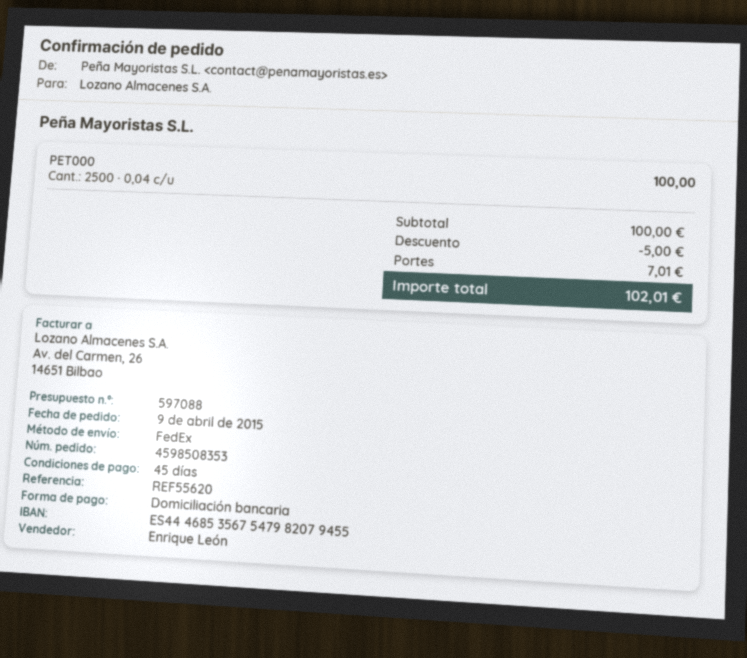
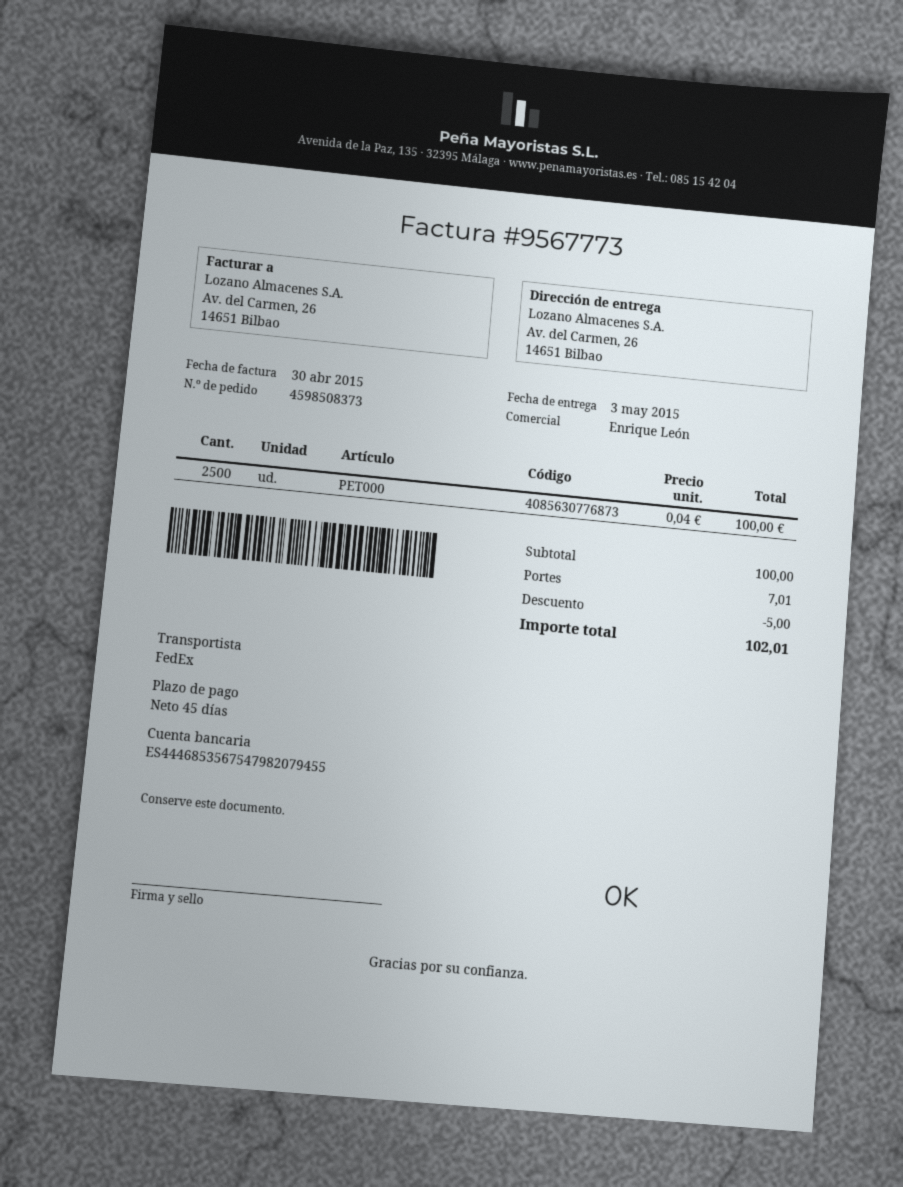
order number: 4598508353 -> 4598508373

